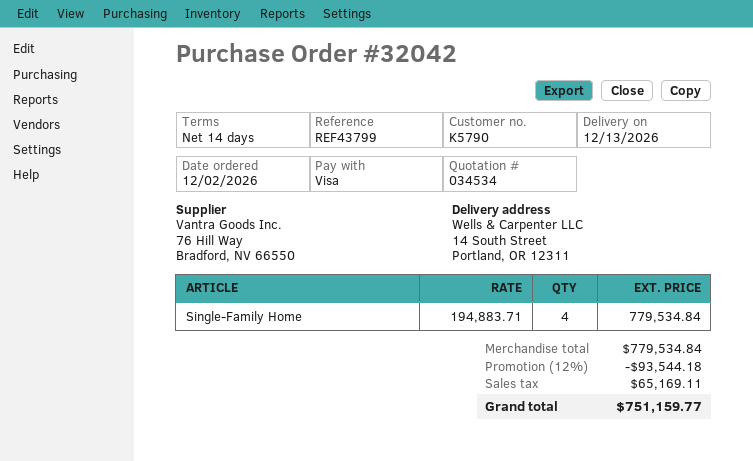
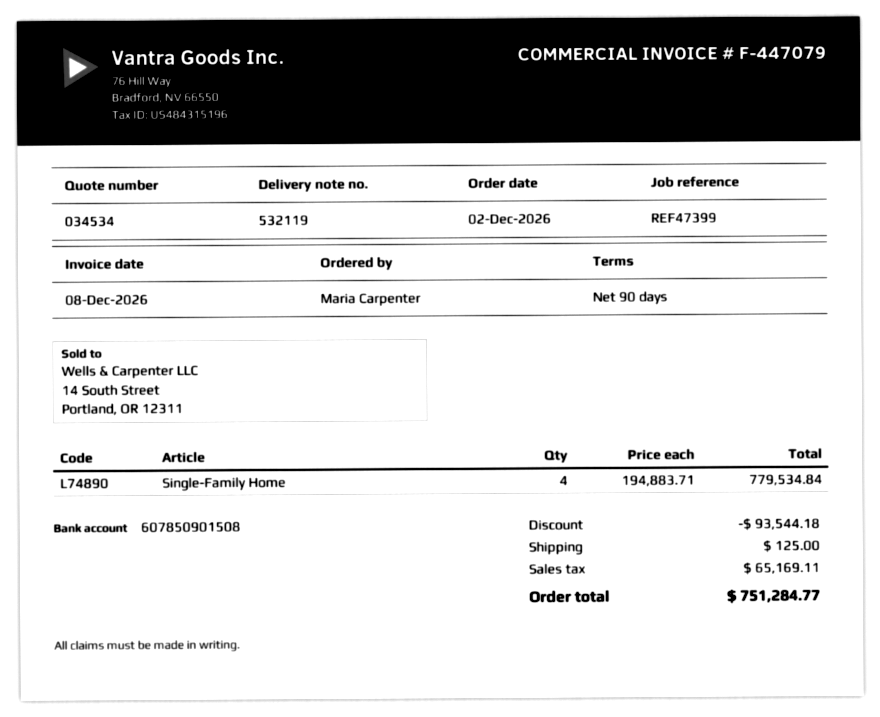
payment terms: 14 days -> 90 days
reference: REF43799 -> REF47399
shipping: none -> 125.00
total: 751159.77 -> 751284.77

